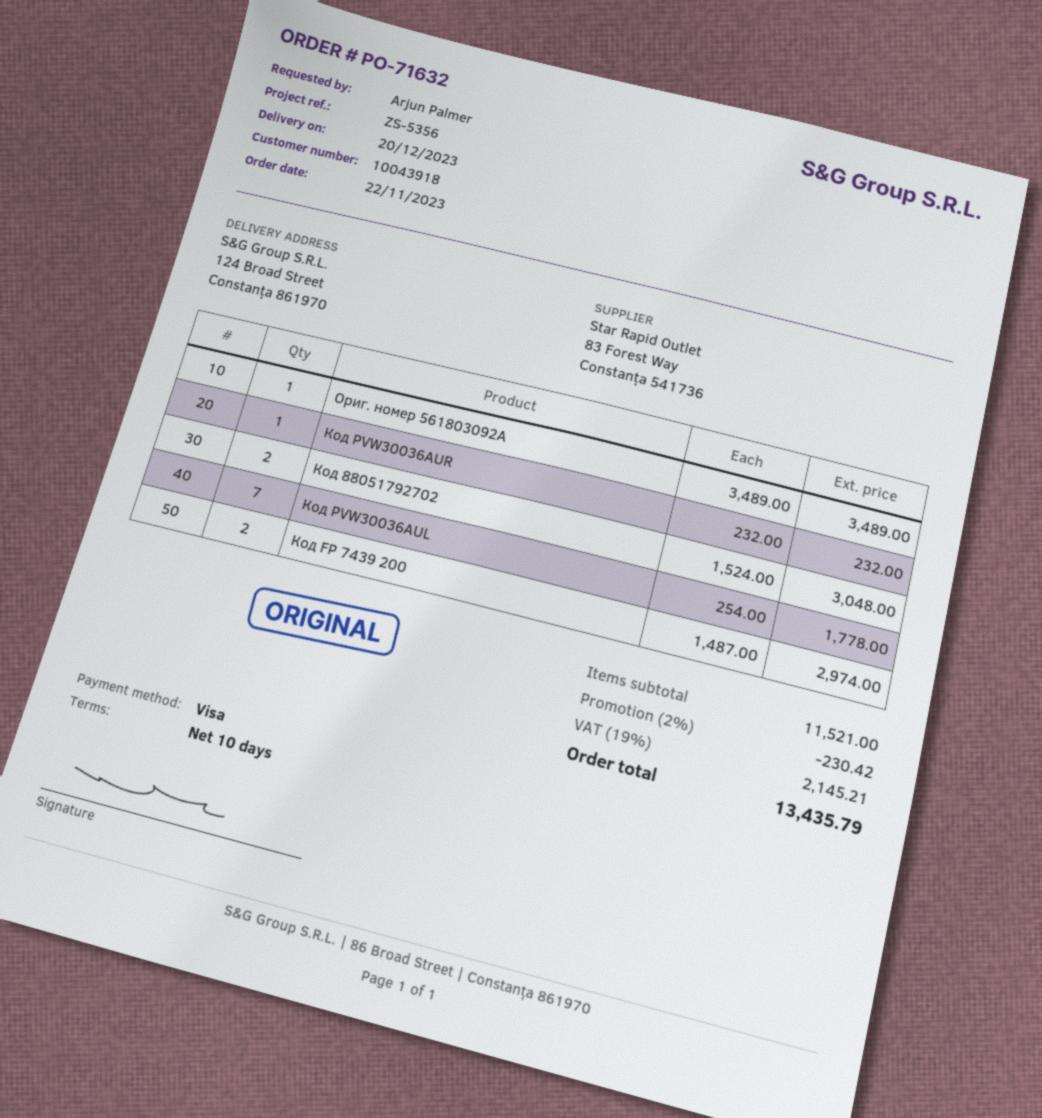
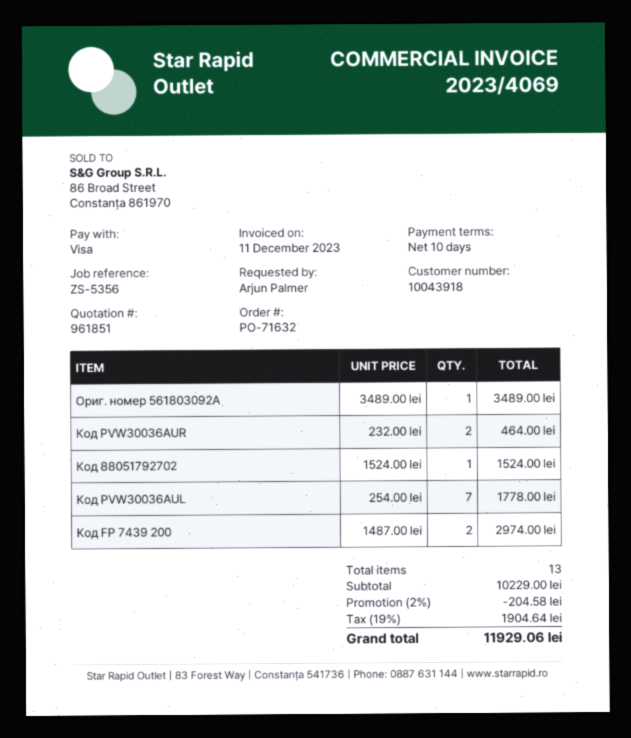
Код PVW30036AUR: 1 x 232.00 = 232.00 -> 2 x 232.00 = 464.00
Код 88051792702: 2 x 1524.00 = 3048.00 -> 1 x 1524.00 = 1524.00
subtotal: 11521.00 -> 10229.00
discount: 2% = 230.42 -> 2% = 204.58
tax: 19% = 2145.21 -> 19% = 1904.64
total: 13435.79 -> 11929.06

